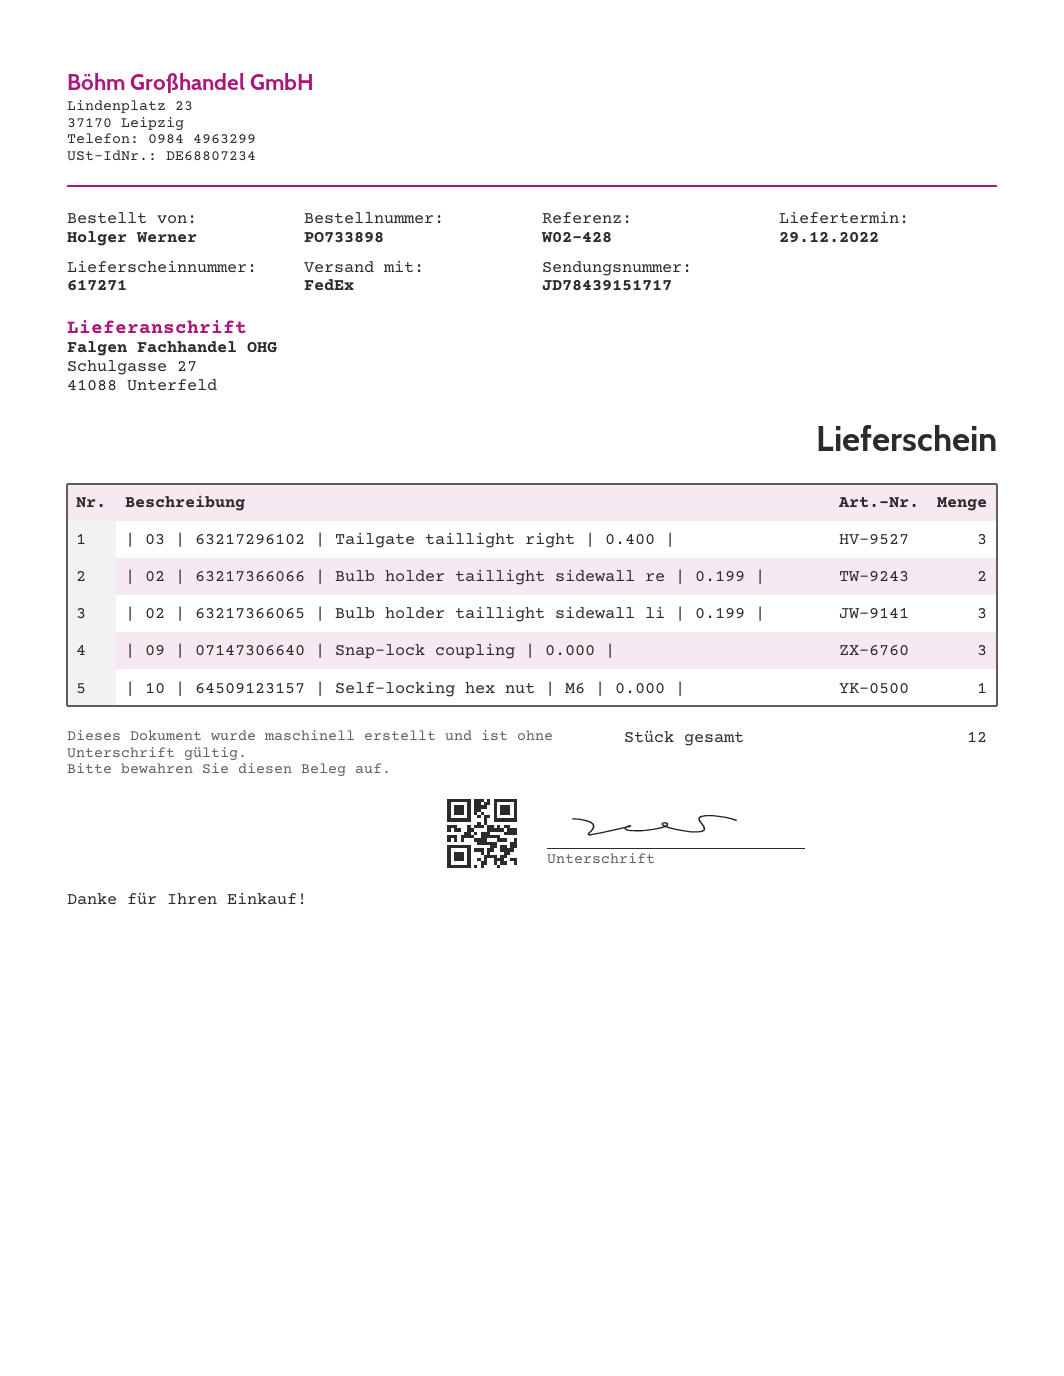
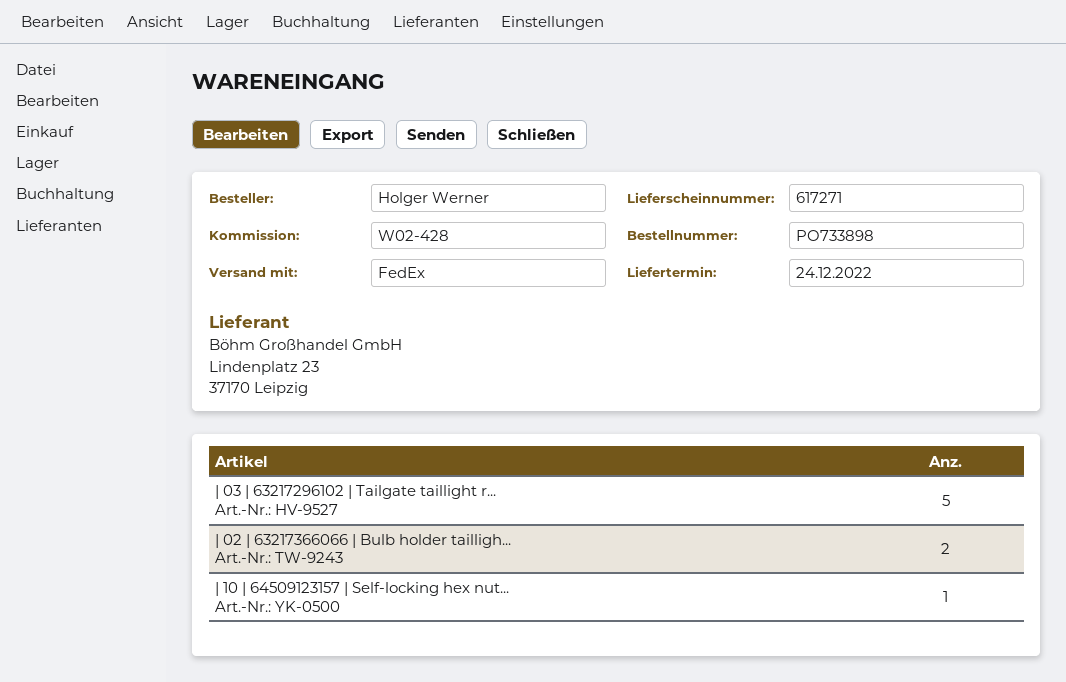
delivery date: 2022-12-29 -> 2022-12-24
| 03 | 63217296102 | Tailgate taillight right | 0.400 |: 3 -> 5
| 02 | 63217366065 | Bulb holder taillight sidewall li | 0.199 |: 3 -> none
| 09 | 07147306640 | Snap-lock coupling | 0.000 |: 3 -> none

